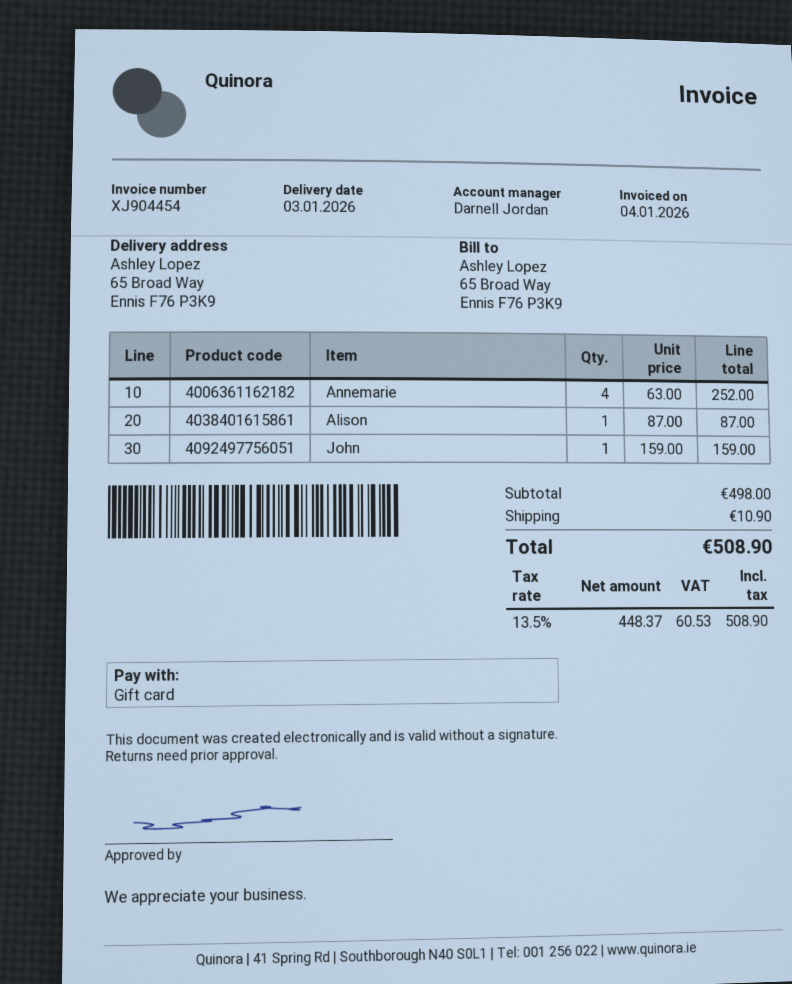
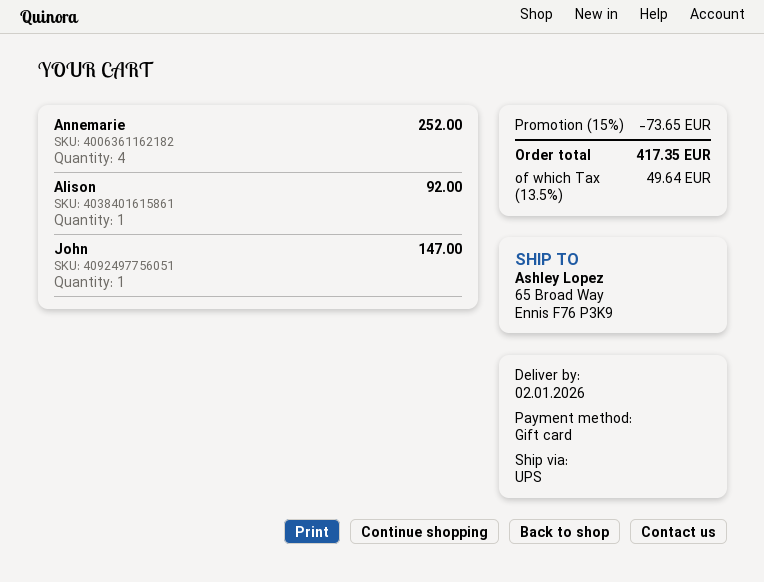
delivery date: 2026-01-03 -> 2026-01-02
Alison: 1 for 87.00 -> 1 for 92.00
John: 1 for 159.00 -> 1 for 147.00
discount: none -> 15% = 73.65
shipping: 10.90 -> none
tax: 13.5% = 60.53 -> 13.5% = 49.64
total: 508.90 -> 417.35

